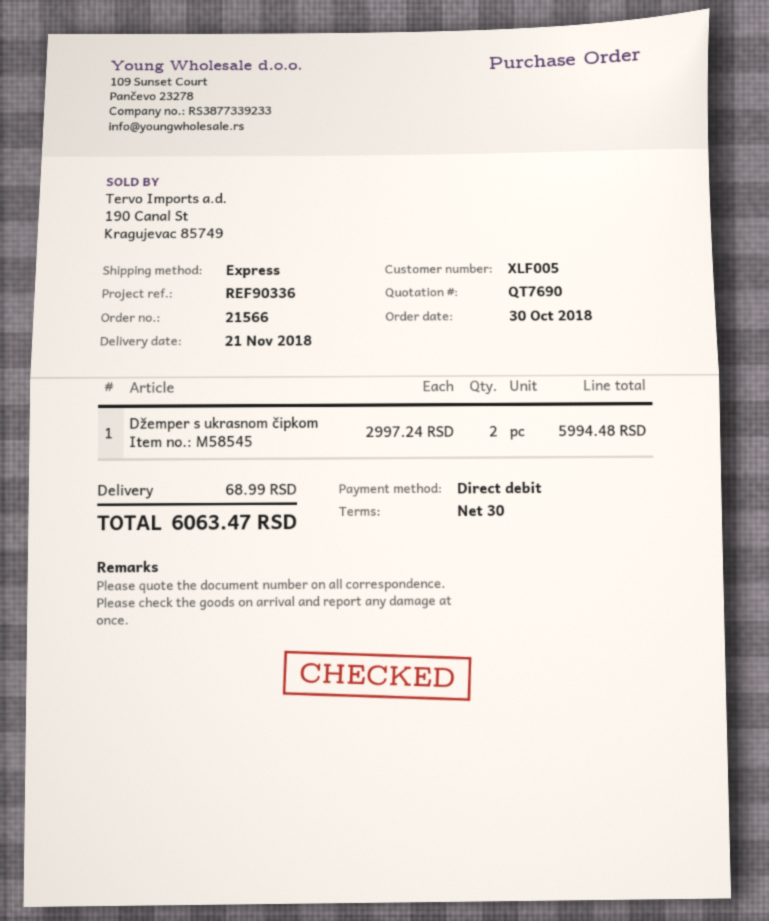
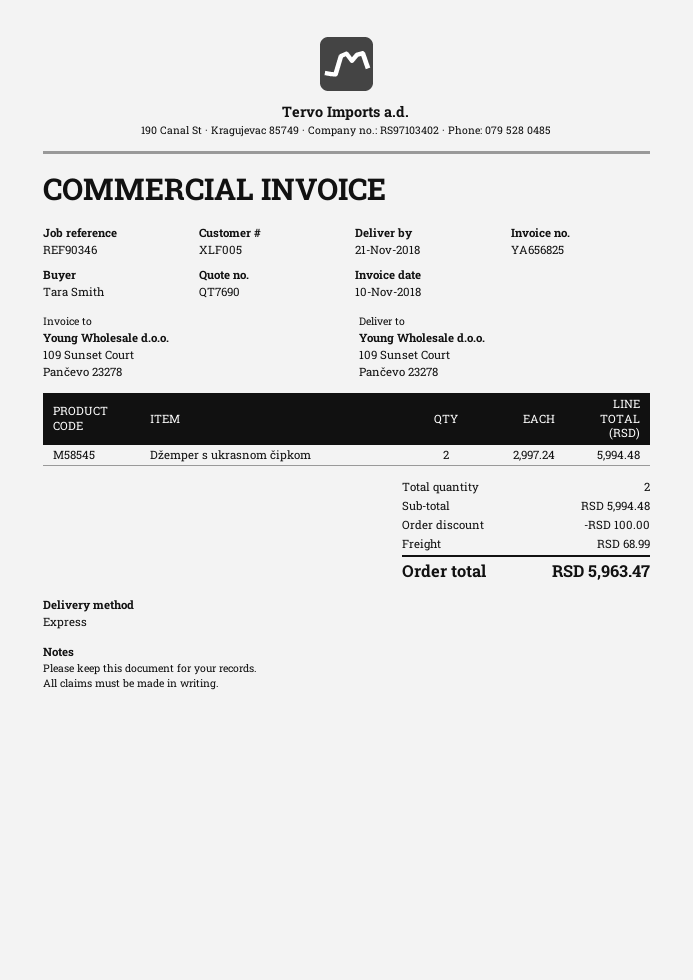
reference: REF90336 -> REF90346
discount: none -> 100.00
total: 6063.47 -> 5963.47

